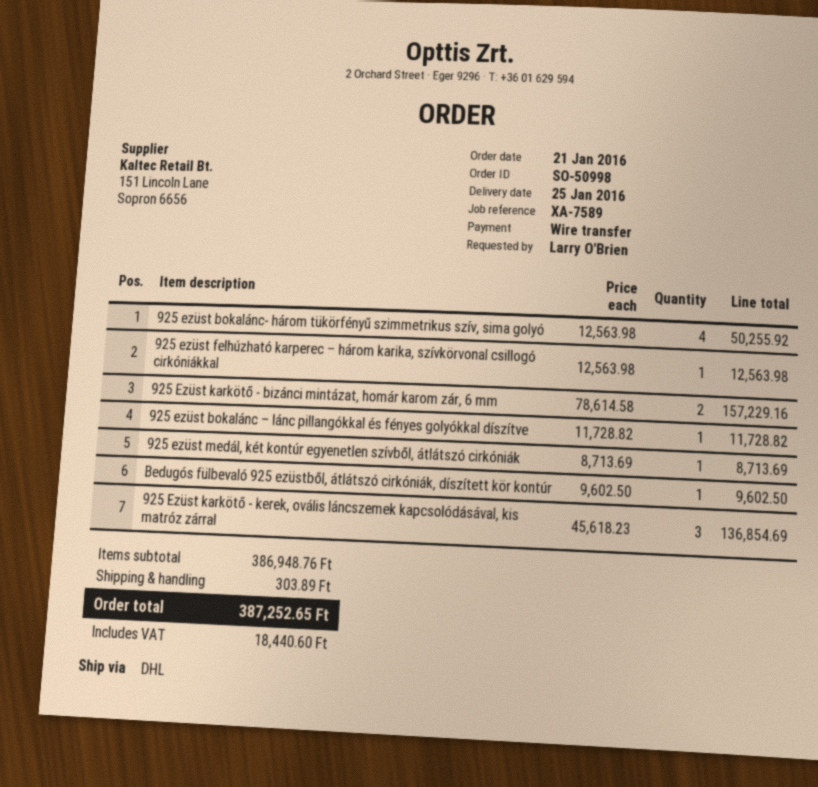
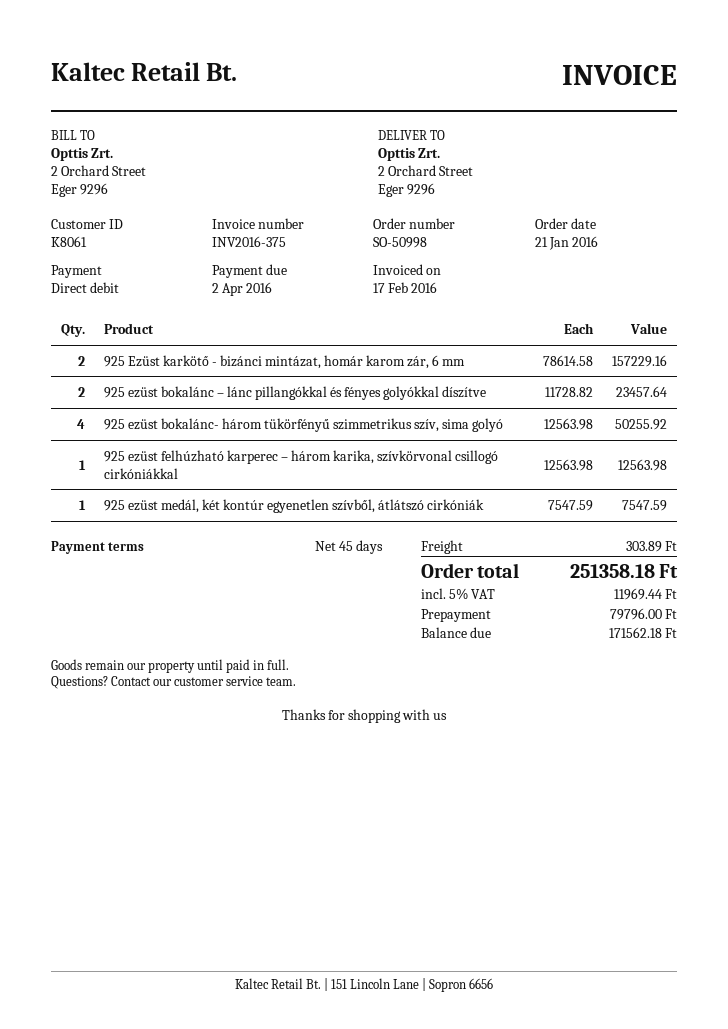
payment method: bank transfer -> direct debit
925 ezüst bokalánc – lánc pillangókkal és fényes golyókkal díszítve: 1 x 11728.82 = 11728.82 -> 2 x 11728.82 = 23457.64
925 ezüst medál, két kontúr egyenetlen szívből, átlátszó cirkóniák: 1 x 8713.69 = 8713.69 -> 1 x 7547.59 = 7547.59
Bedugós fülbevaló 925 ezüstből, átlátszó cirkóniák, díszített kör kontúr: 1 x 9602.50 = 9602.50 -> none
925 Ezüst karkötő - kerek, ovális láncszemek kapcsolódásával, kis matróz zárral: 3 x 45618.23 = 136854.69 -> none
tax: 18440.60 -> 11969.44
total: 387252.65 -> 251358.18

